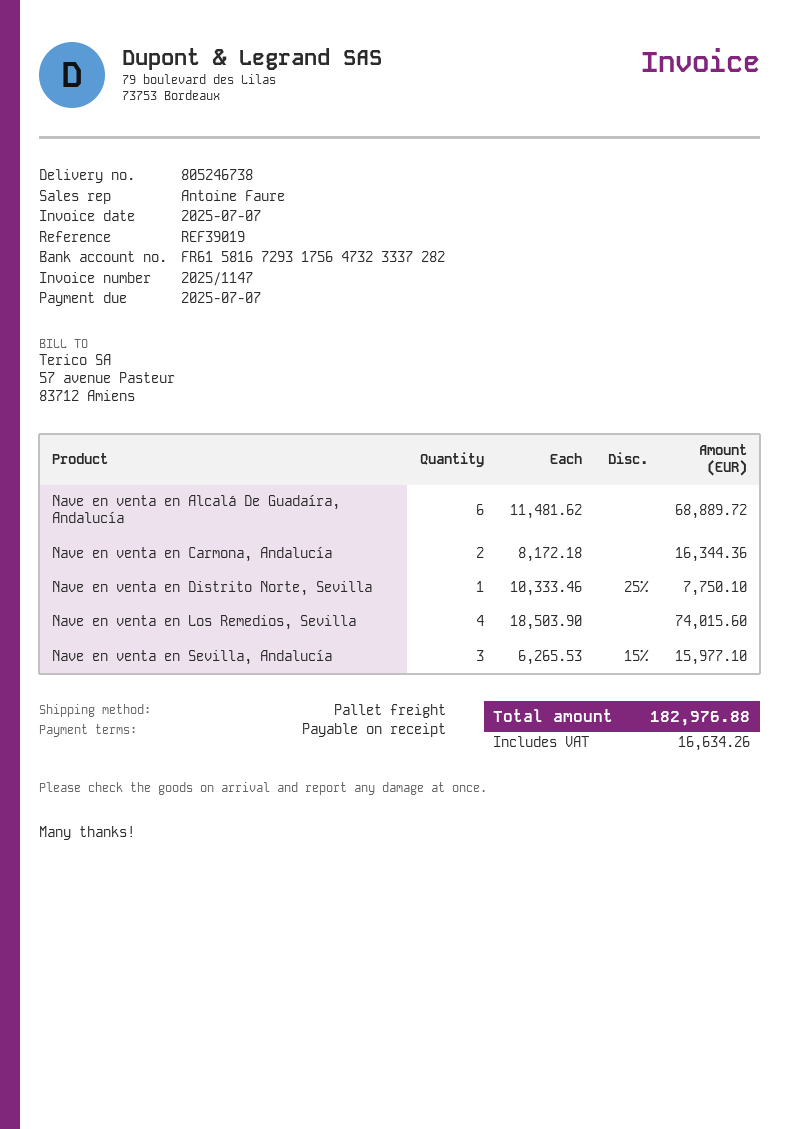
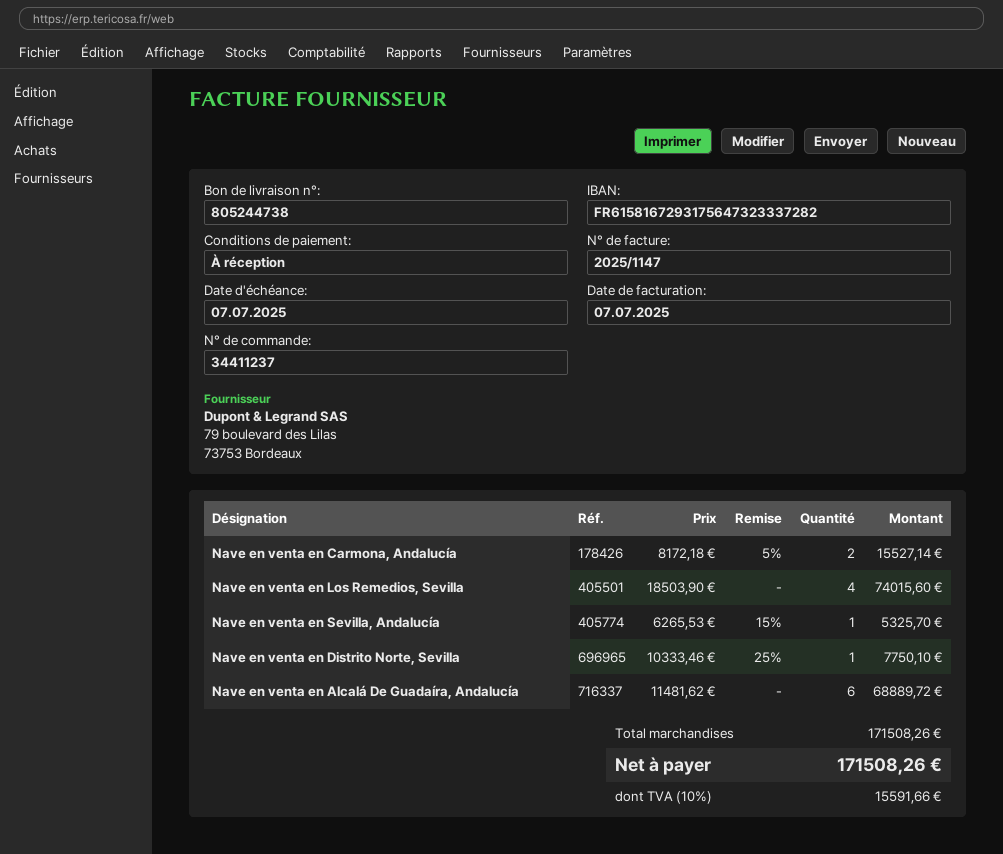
delivery note number: 805246738 -> 805244738
Nave en venta en Carmona, Andalucía: 2 x 8172.18 = 16344.36 -> 2 x 8172.18 - 5% = 15527.14
Nave en venta en Sevilla, Andalucía: 3 x 6265.53 - 15% = 15977.10 -> 1 x 6265.53 - 15% = 5325.70
tax: 16634.26 -> 15591.66
total: 182976.88 -> 171508.26

